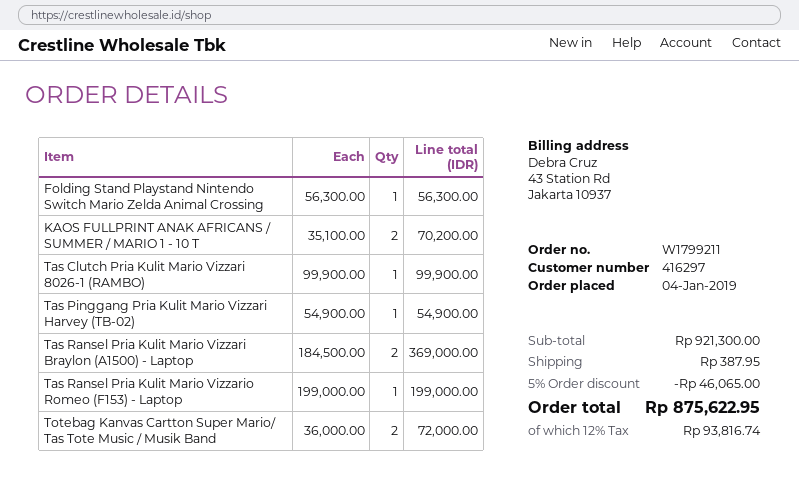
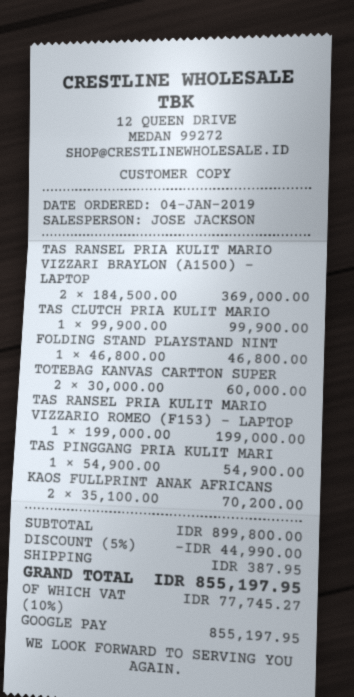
Folding Stand Playstand Nintendo Switch Mario Zelda Animal Crossing: 1 x 56300.00 = 56300.00 -> 1 x 46800.00 = 46800.00
Totebag Kanvas Cartton Super Mario/ Tas Tote Music / Musik Band: 2 x 36000.00 = 72000.00 -> 2 x 30000.00 = 60000.00
subtotal: 921300.00 -> 899800.00
discount: 5% = 46065.00 -> 5% = 44990.00
tax: 12% = 93816.74 -> 10% = 77745.27
total: 875622.95 -> 855197.95

